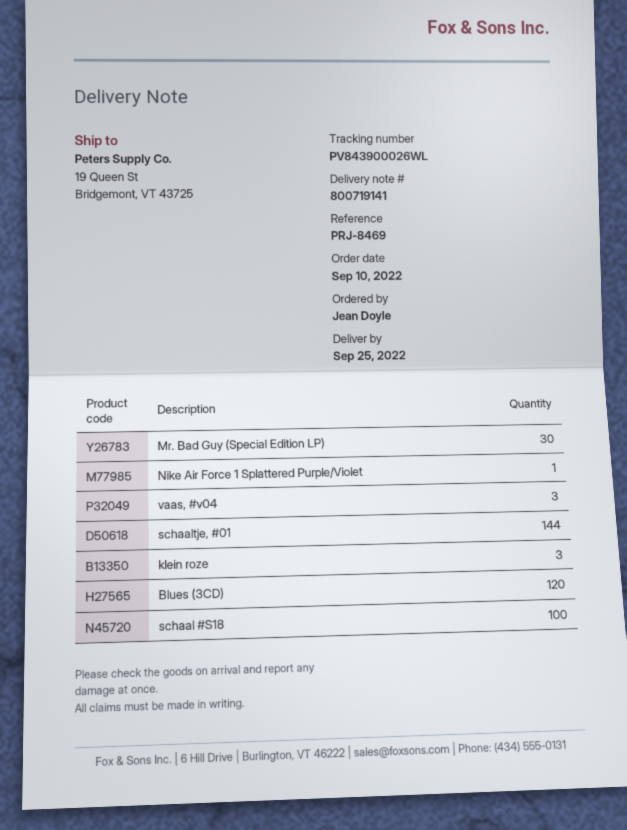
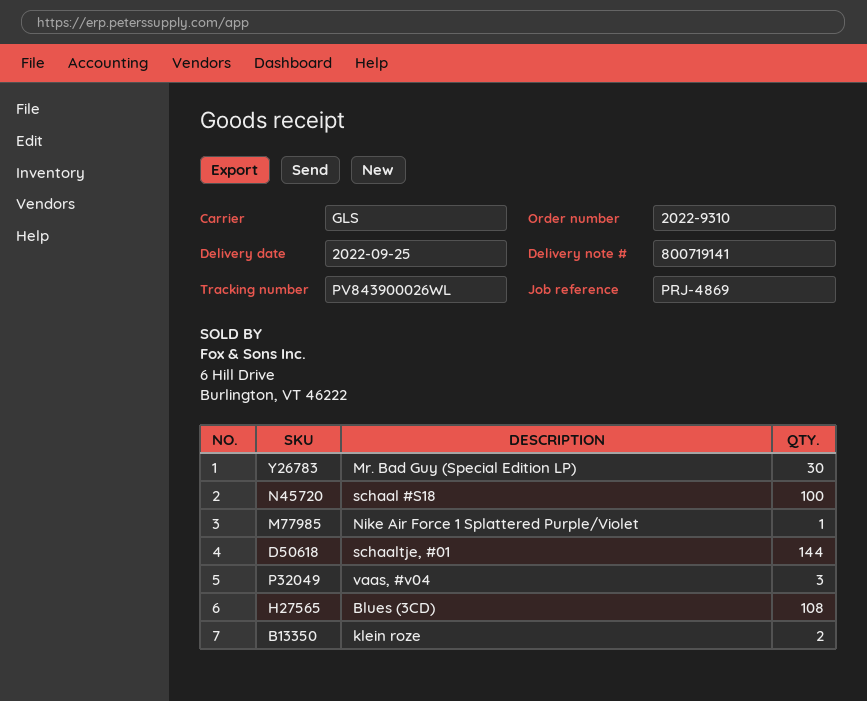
reference: PRJ-8469 -> PRJ-4869
klein roze: 3 -> 2
Blues (3CD): 120 -> 108

